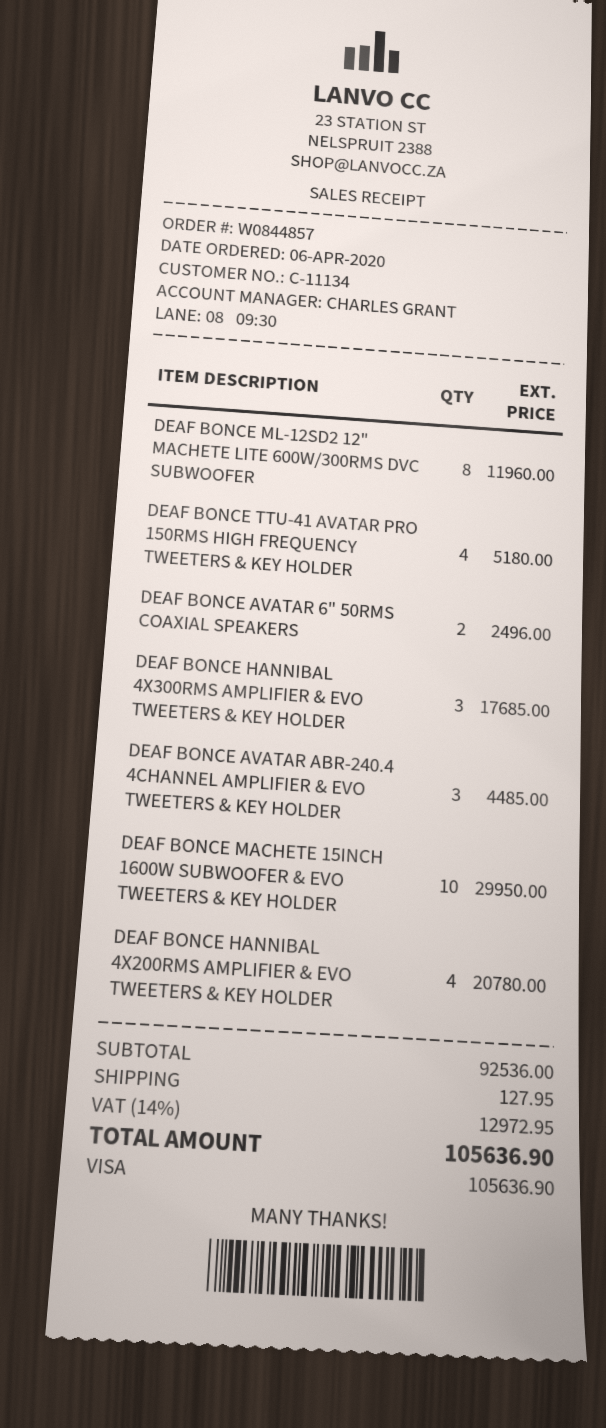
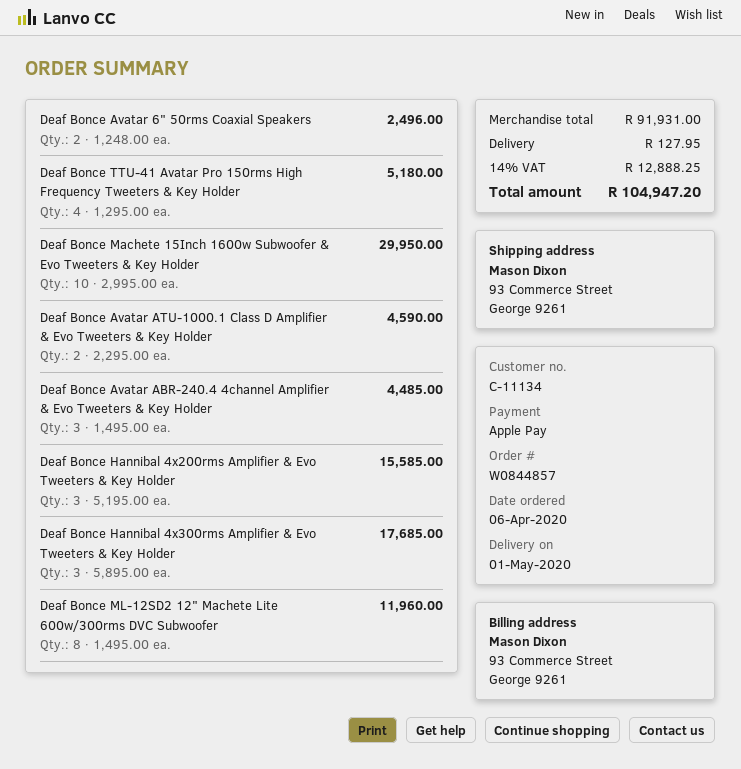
payment method: Visa -> Apple Pay
DEAF BONCE HANNIBAL 4X200RMS AMPLIFIER & EVO TWEETERS & KEY HOLDER: 4 for 20780.00 -> 3 for 15585.00
Deaf Bonce Avatar ATU-1000.1 Class D Amplifier & Evo Tweeters & Key Holder: none -> 2 for 4590.00
subtotal: 92536.00 -> 91931.00
tax: 14% = 12972.95 -> 14% = 12888.25
total: 105636.90 -> 104947.20

